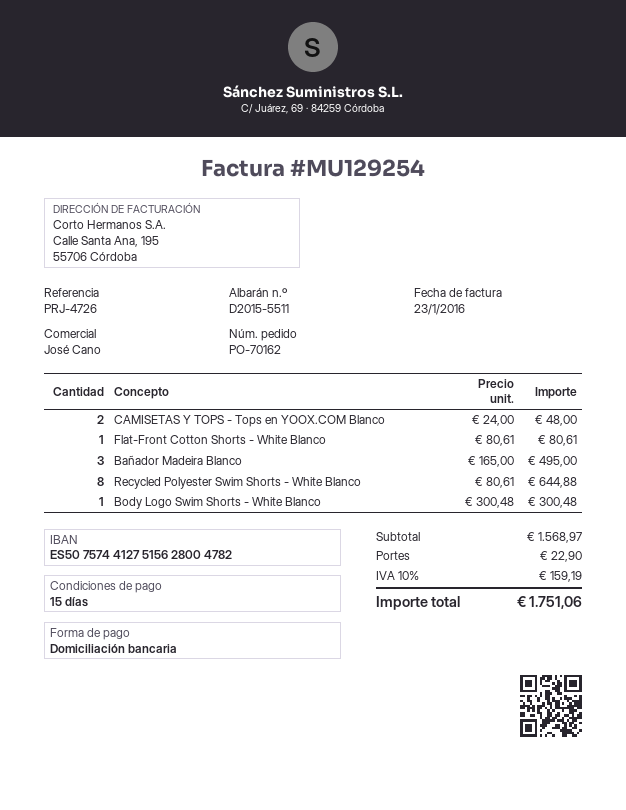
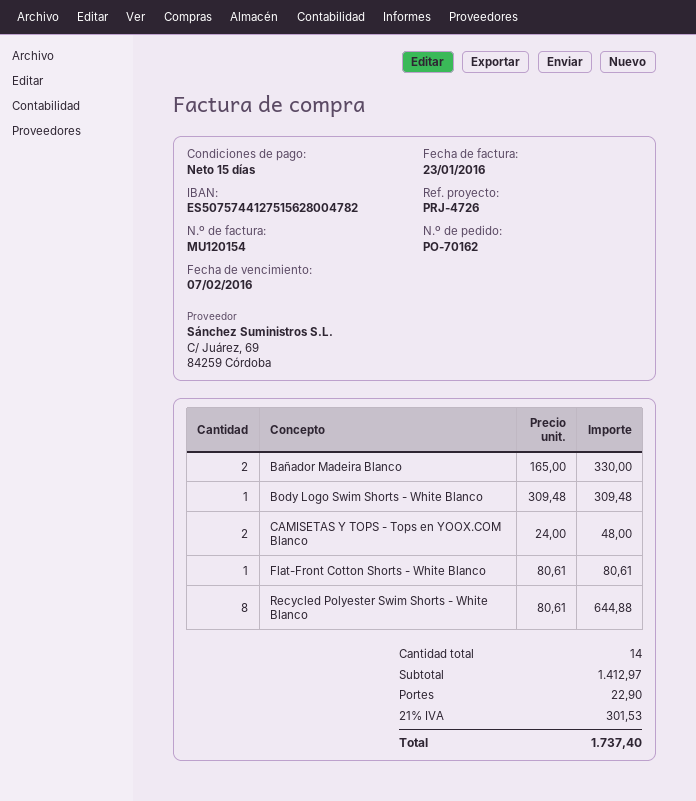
invoice number: MU129254 -> MU120154
Bañador Madeira Blanco: 3 x 165.00 = 495.00 -> 2 x 165.00 = 330.00
Body Logo Swim Shorts - White Blanco: 1 x 300.48 = 300.48 -> 1 x 309.48 = 309.48
subtotal: 1568.97 -> 1412.97
tax: 10% = 159.19 -> 21% = 301.53
total: 1751.06 -> 1737.40

